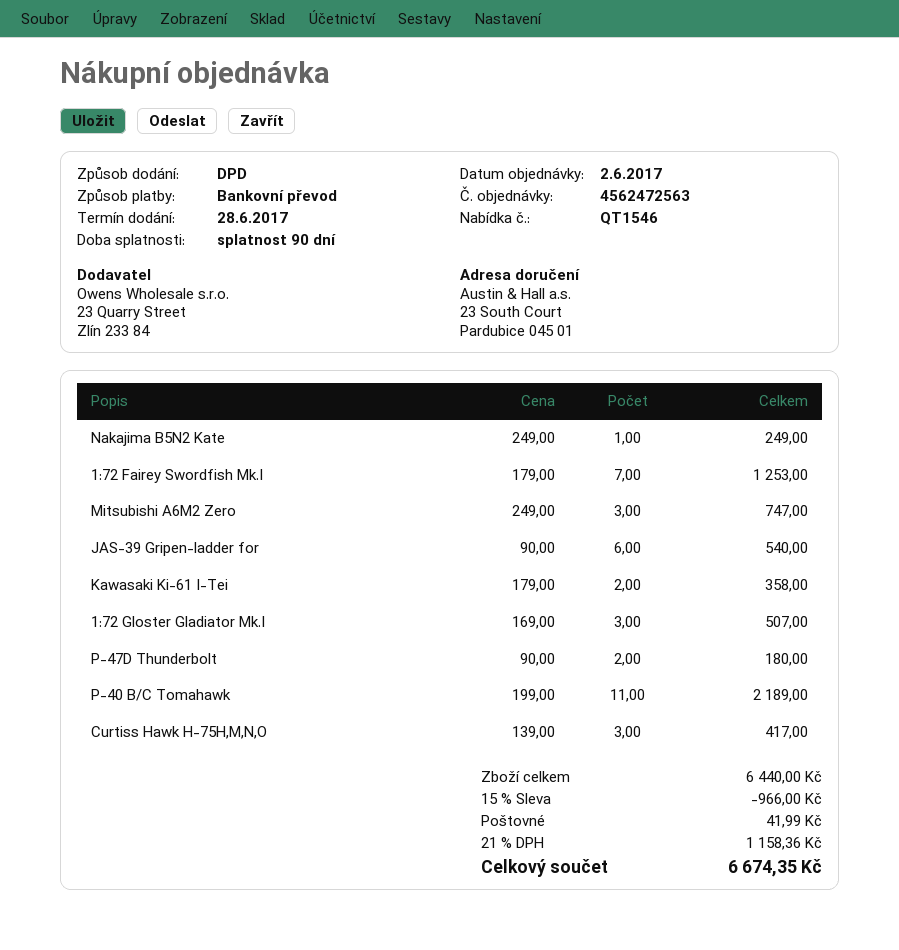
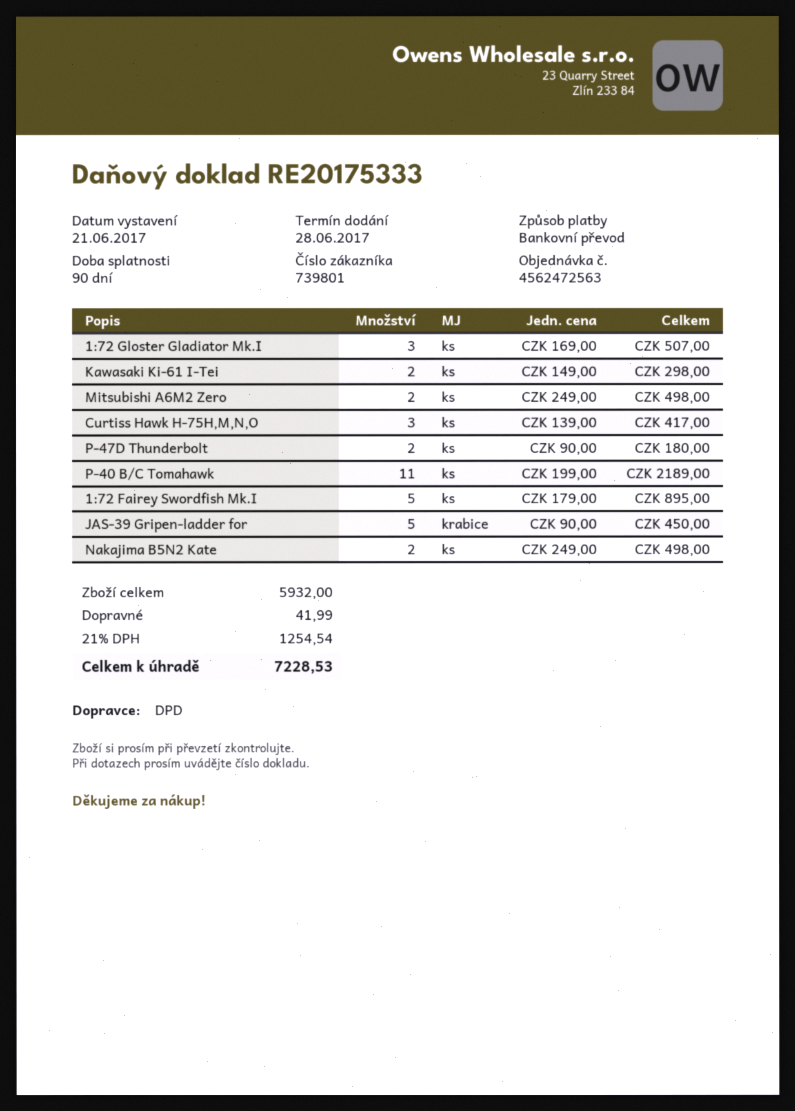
Nakajima B5N2 Kate: 1 x 249.00 = 249.00 -> 2 x 249.00 = 498.00
1:72 Fairey Swordfish Mk.I: 7 x 179.00 = 1253.00 -> 5 x 179.00 = 895.00
Mitsubishi A6M2 Zero: 3 x 249.00 = 747.00 -> 2 x 249.00 = 498.00
JAS-39 Gripen-ladder for: 6 x 90.00 = 540.00 -> 5 x 90.00 = 450.00
Kawasaki Ki-61 I-Tei: 2 x 179.00 = 358.00 -> 2 x 149.00 = 298.00
subtotal: 6440.00 -> 5932.00
discount: 15% = 966.00 -> none
tax: 21% = 1158.36 -> 21% = 1254.54
total: 6674.35 -> 7228.53

